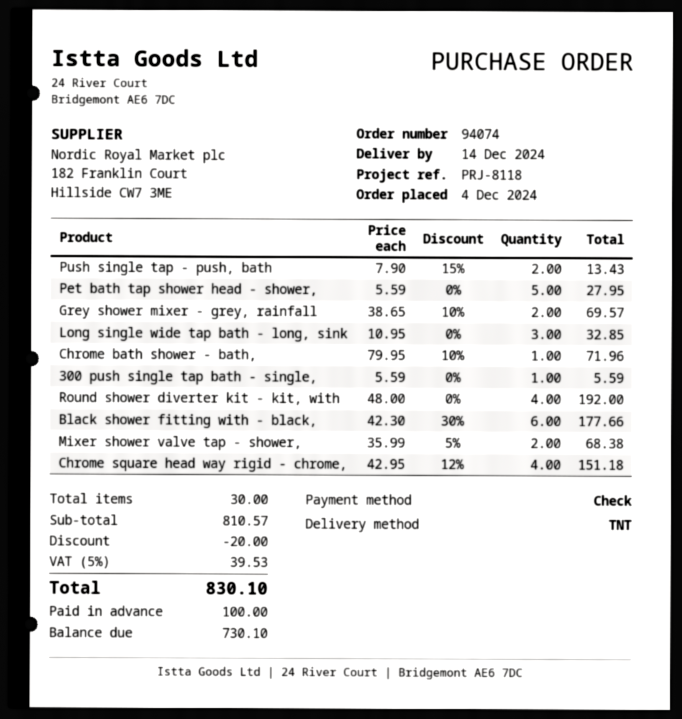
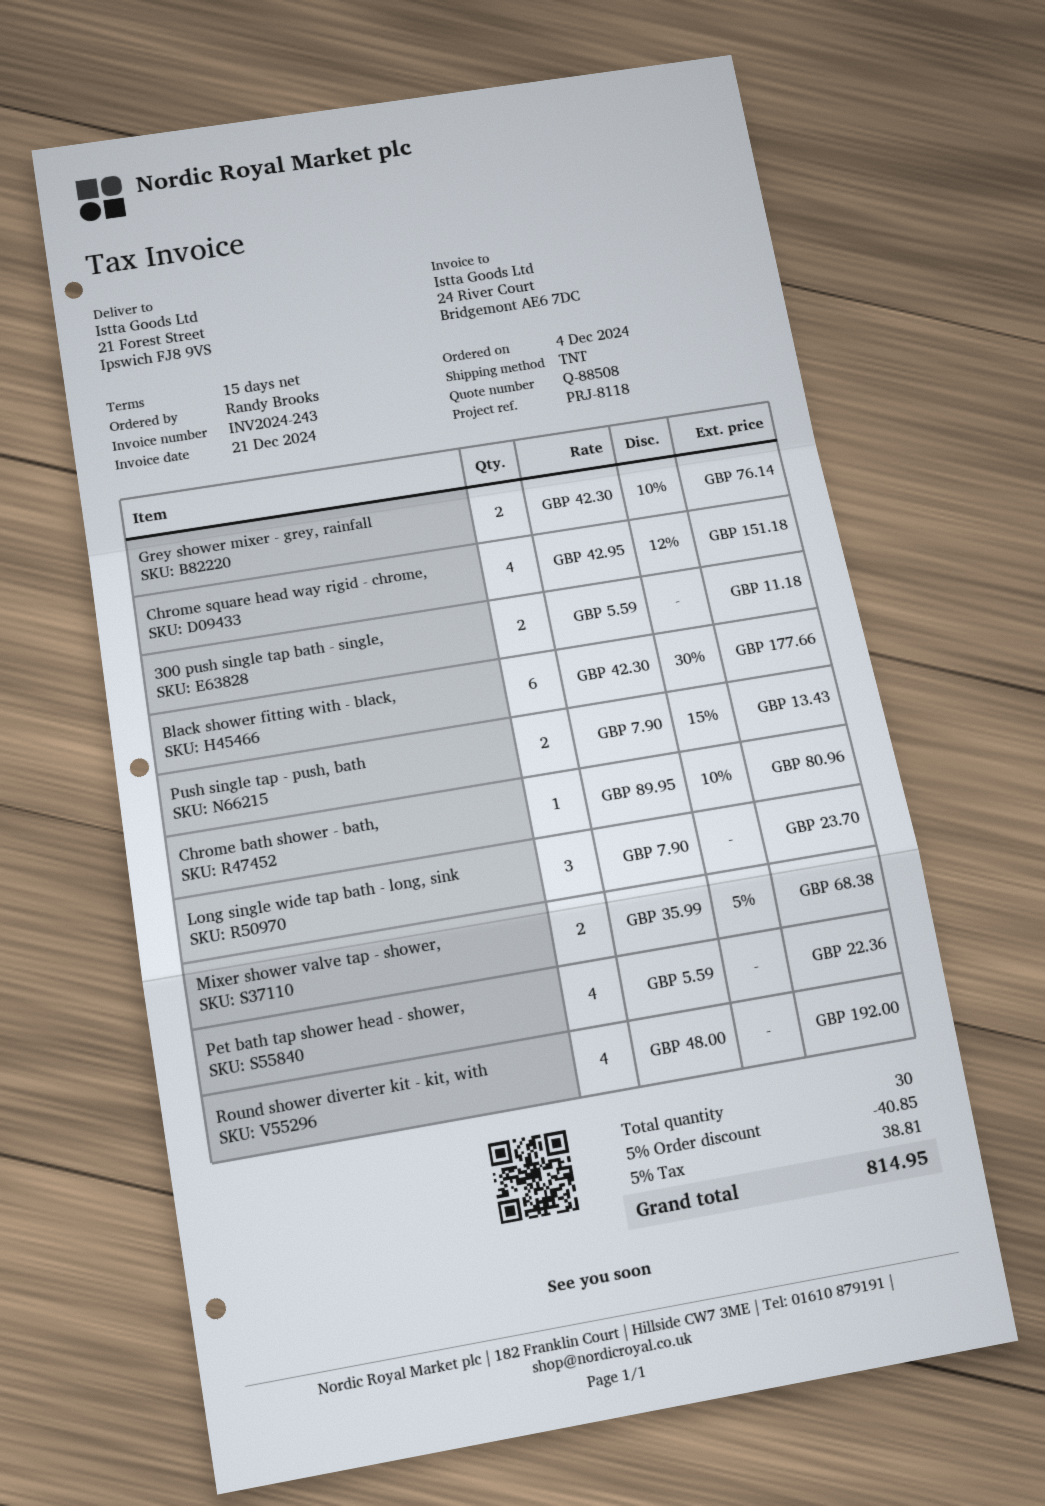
Pet bath tap shower head - shower,: 5 x 5.59 = 27.95 -> 4 x 5.59 = 22.36
Grey shower mixer - grey, rainfall: 2 x 38.65 - 10% = 69.57 -> 2 x 42.30 - 10% = 76.14
Long single wide tap bath - long, sink: 3 x 10.95 = 32.85 -> 3 x 7.90 = 23.70
Chrome bath shower - bath,: 1 x 79.95 - 10% = 71.96 -> 1 x 89.95 - 10% = 80.96
300 push single tap bath - single,: 1 x 5.59 = 5.59 -> 2 x 5.59 = 11.18
discount: 20.00 -> 40.85
tax: 5% = 39.53 -> 5% = 38.81
total: 830.10 -> 814.95

